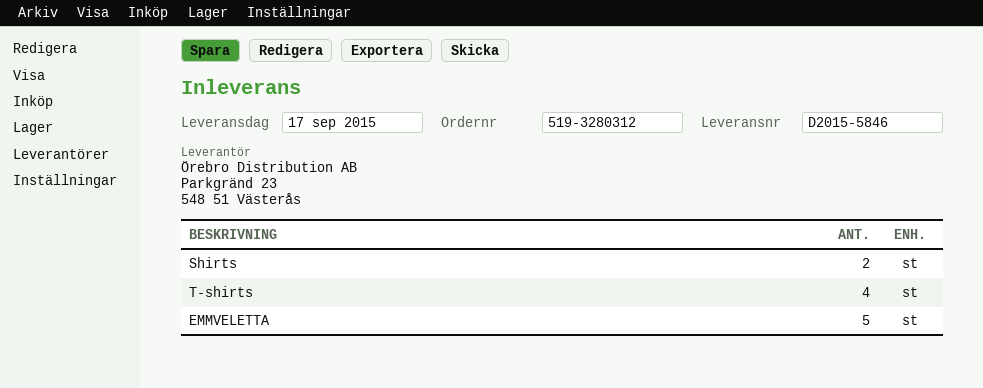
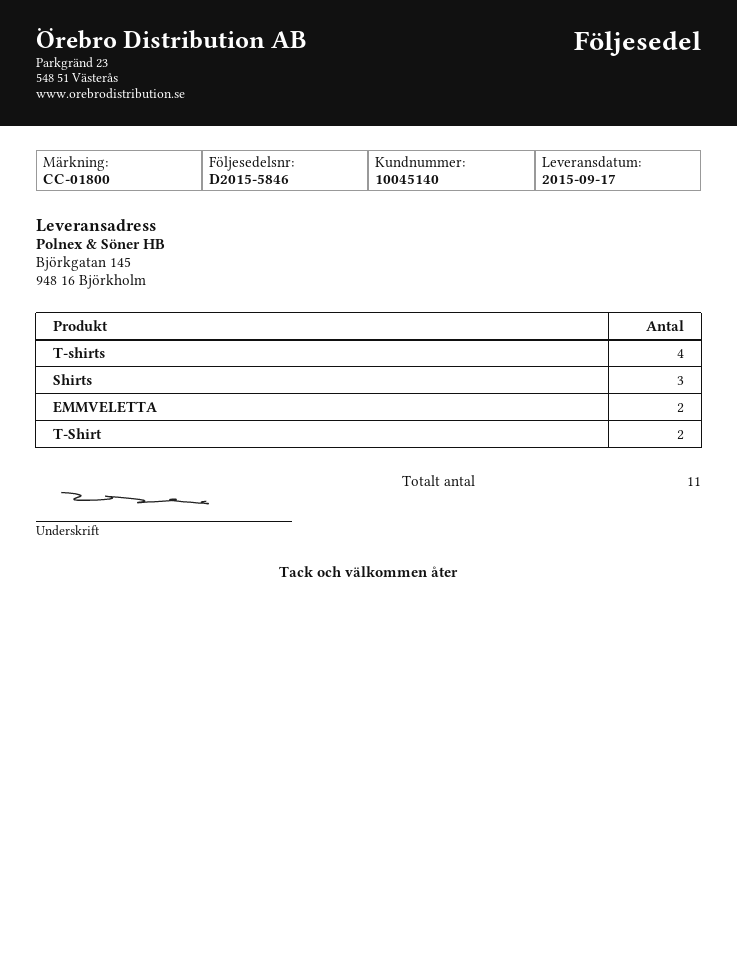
Shirts: 2 -> 3
EMMVELETTA: 5 -> 2
T-Shirt: none -> 2

